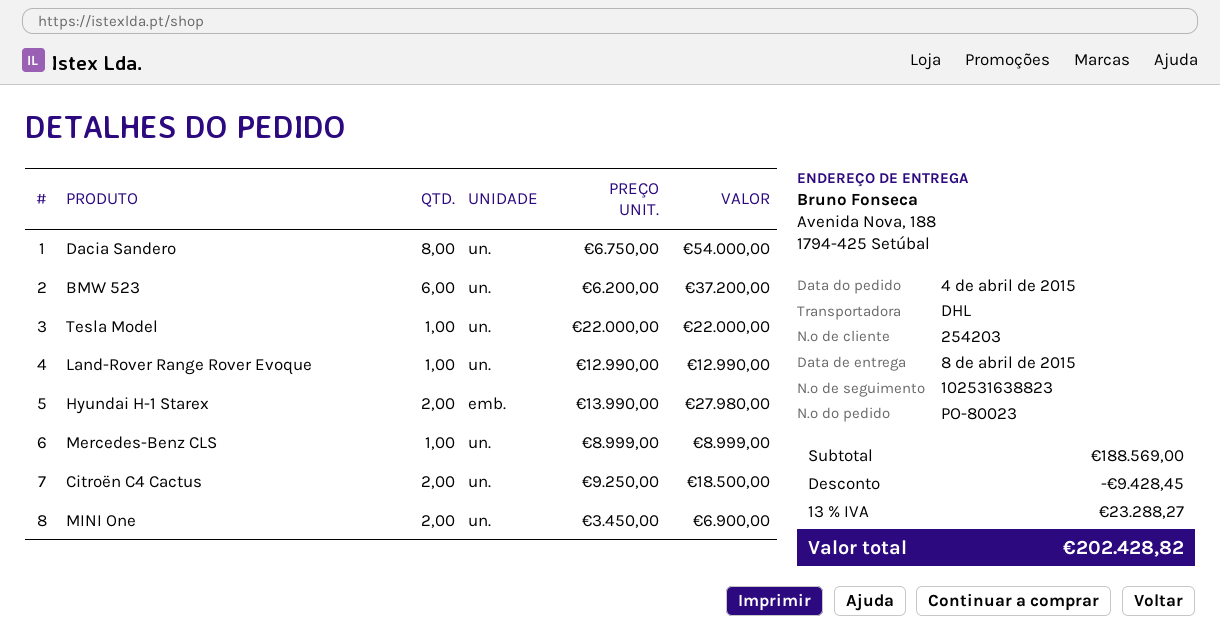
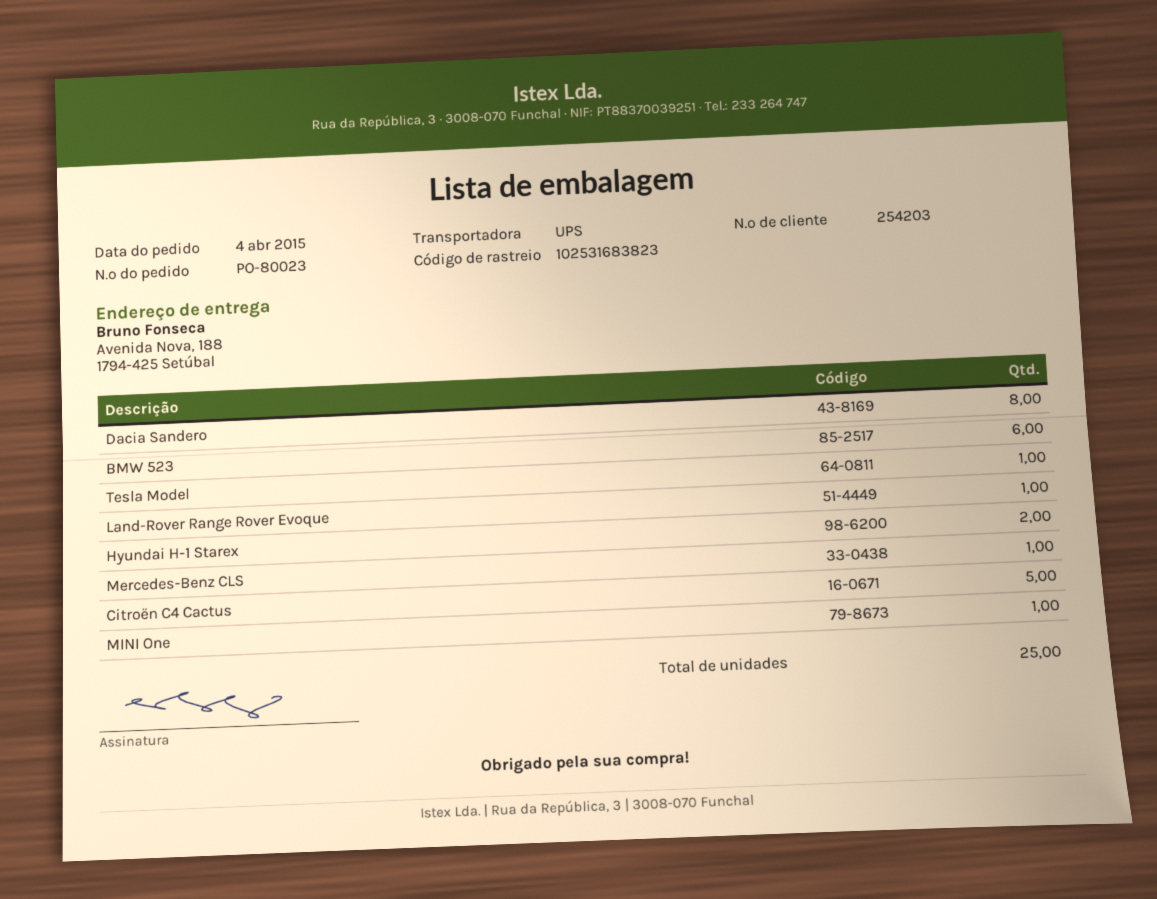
shipping method: DHL -> UPS
tracking number: 102531638823 -> 102531683823
Citroën C4 Cactus: 2 -> 5
MINI One: 2 -> 1

